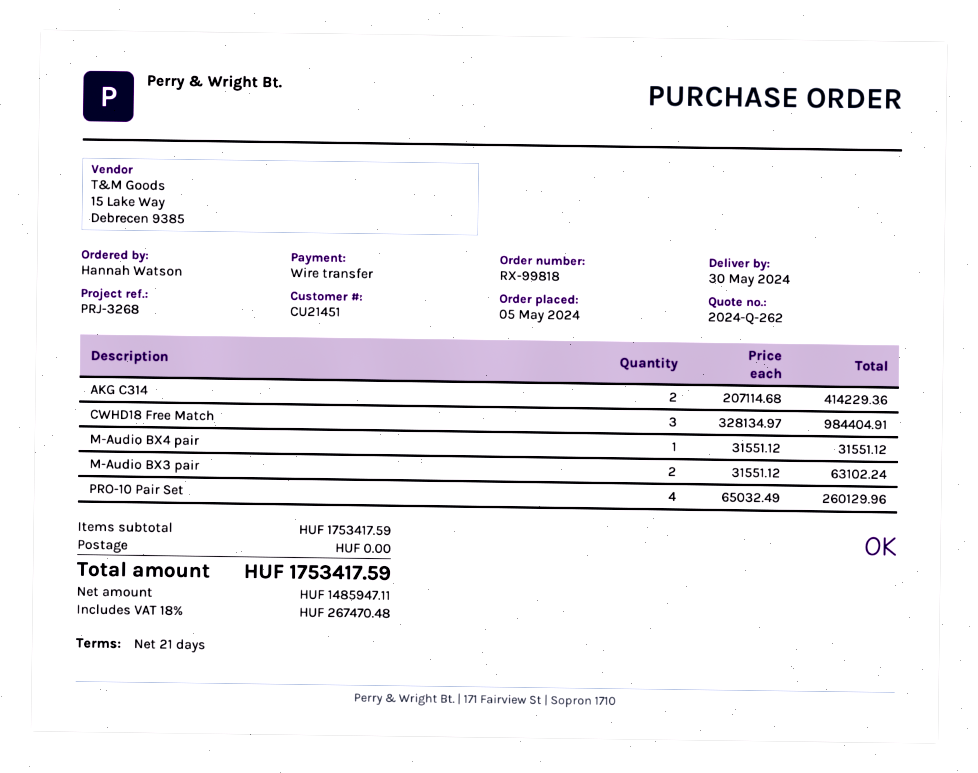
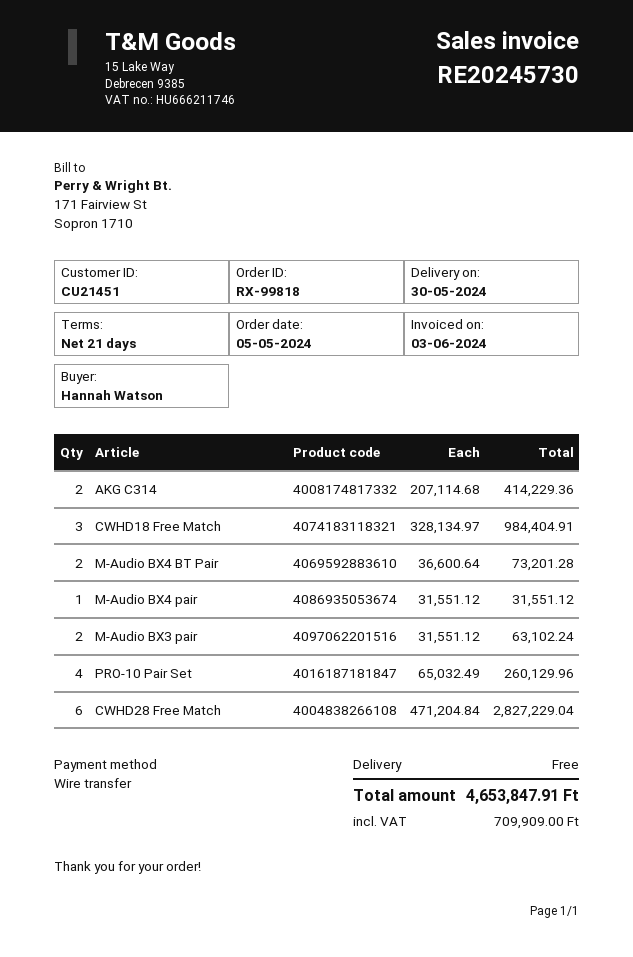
M-Audio BX4 BT Pair: none -> 2 x 36600.64 = 73201.28
CWHD28 Free Match: none -> 6 x 471204.84 = 2827229.04
tax: 267470.48 -> 709909.00
total: 1753417.59 -> 4653847.91

